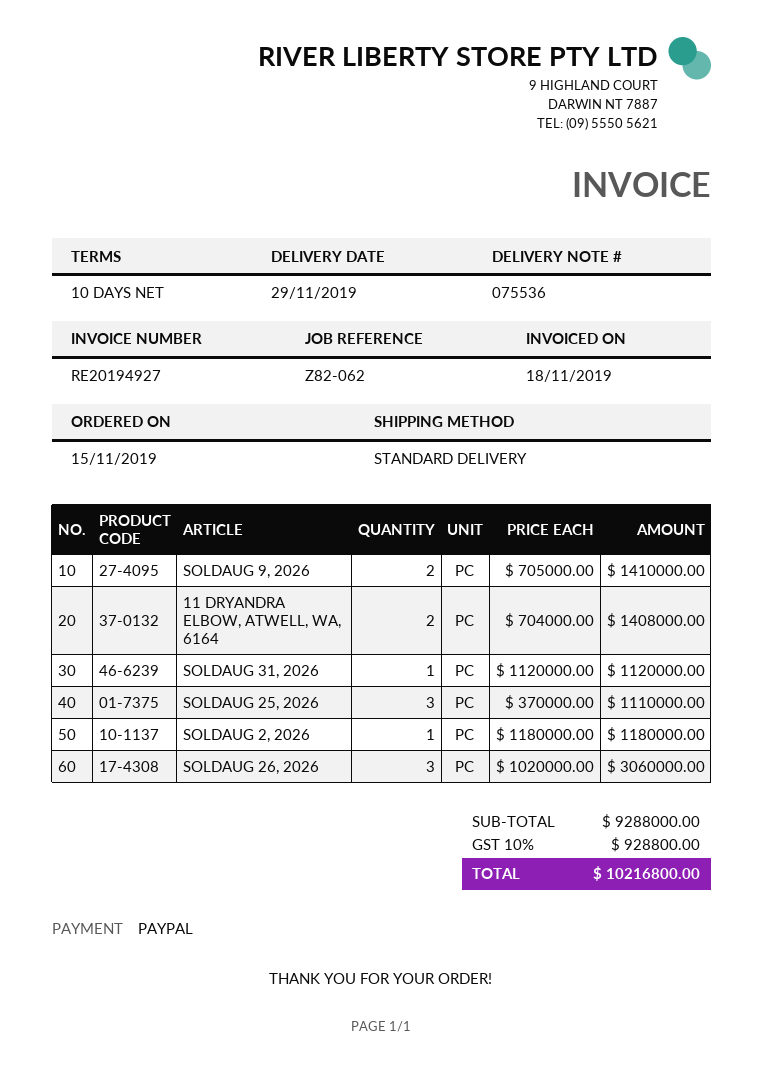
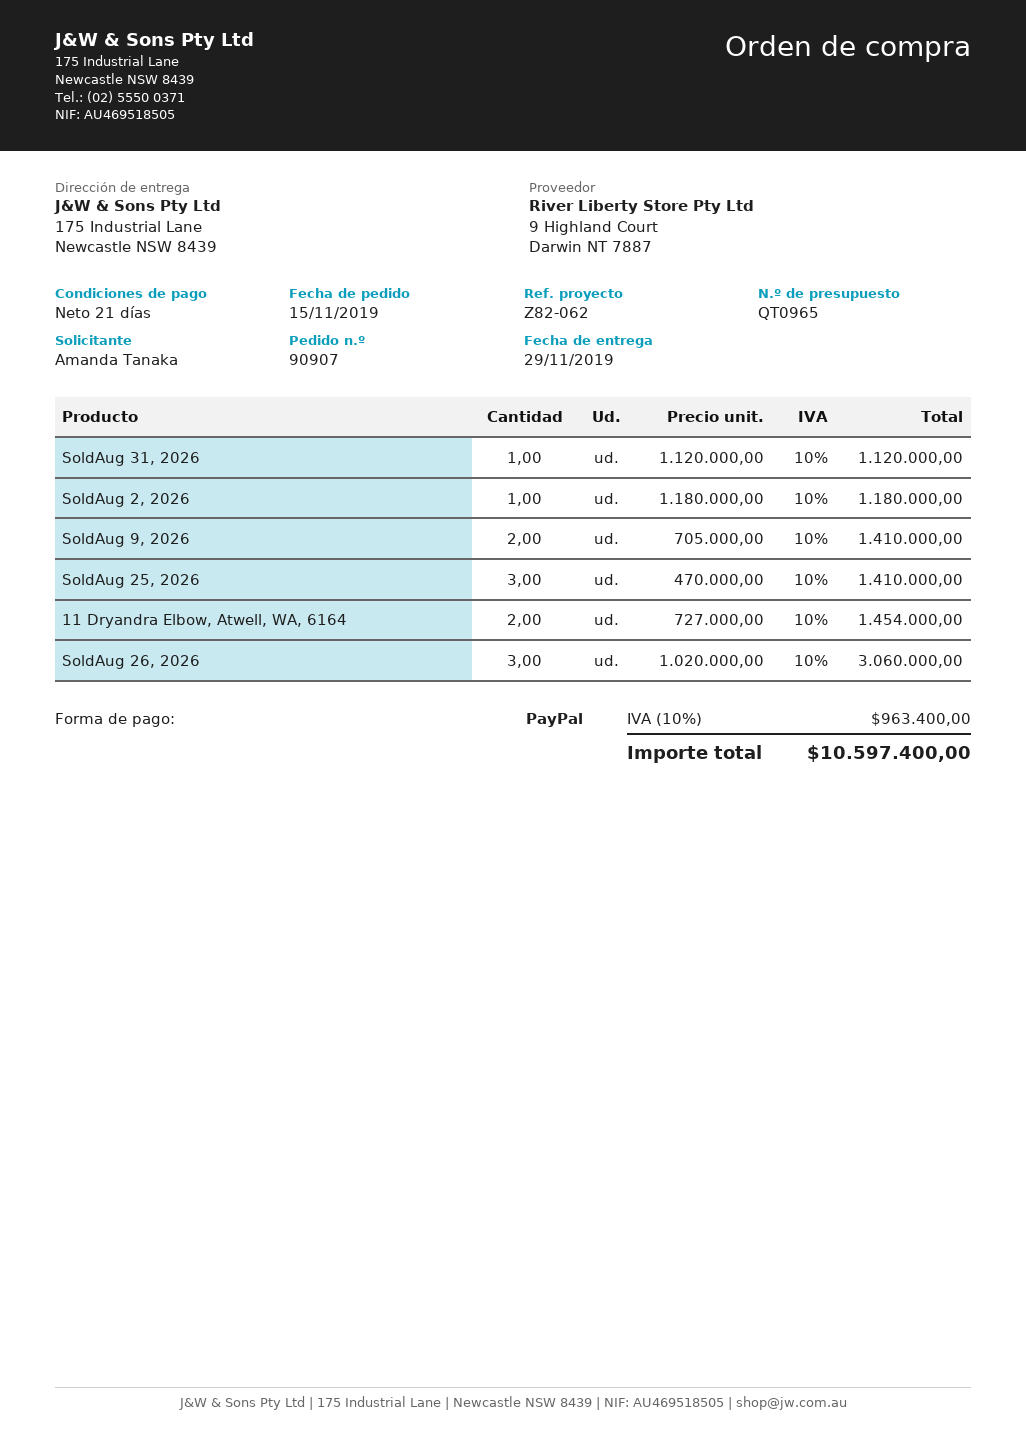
payment terms: 10 days -> 21 days
11 DRYANDRA ELBOW, ATWELL, WA, 6164: 2 x 704000.00 = 1408000.00 -> 2 x 727000.00 = 1454000.00
SOLDAUG 25, 2026: 3 x 370000.00 = 1110000.00 -> 3 x 470000.00 = 1410000.00
tax: 10% = 928800.00 -> 10% = 963400.00
total: 10216800.00 -> 10597400.00

